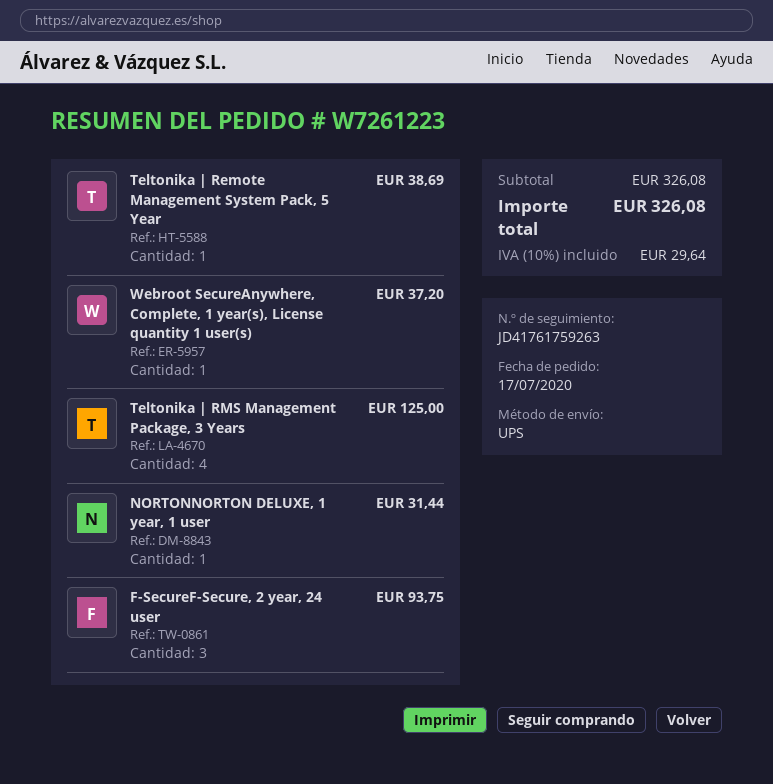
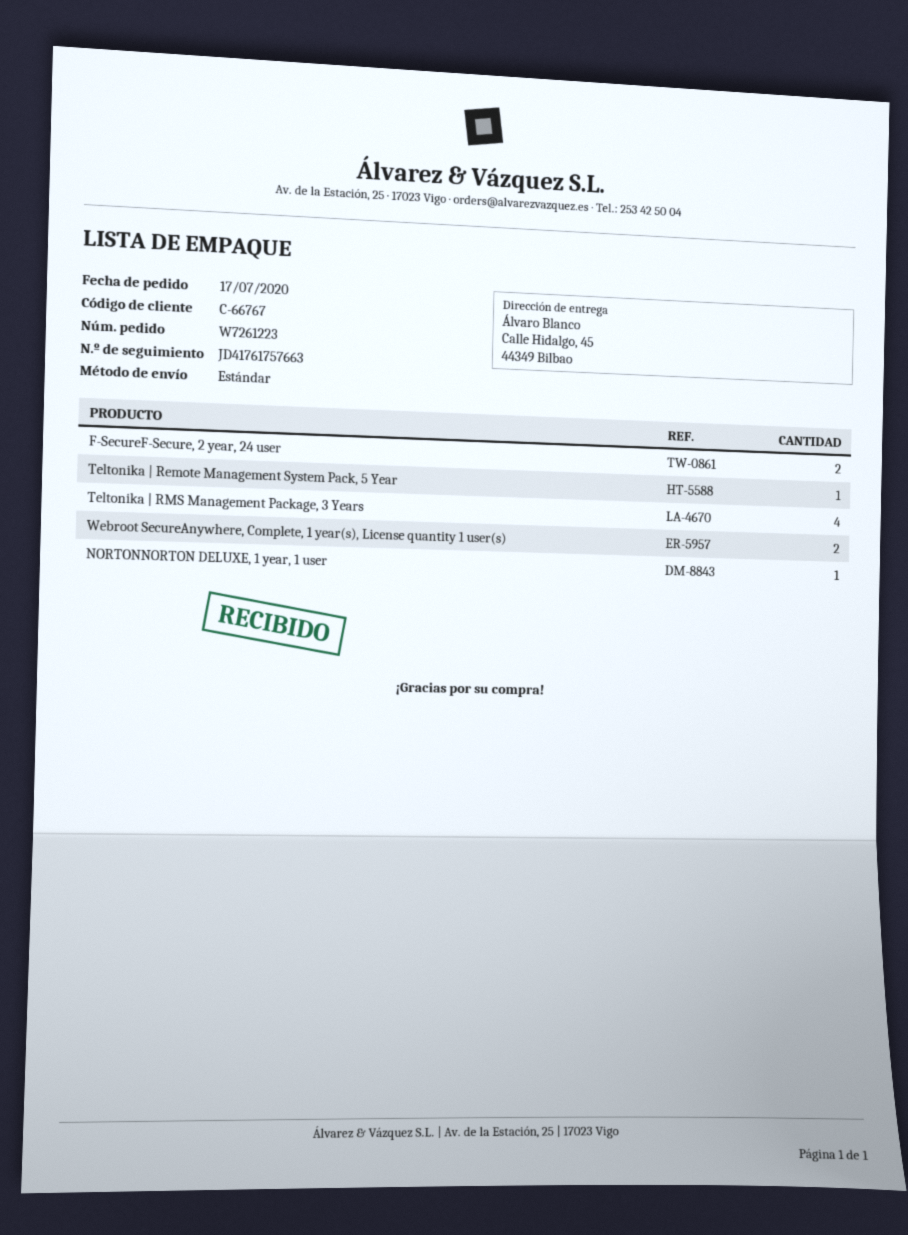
shipping method: UPS -> standard
tracking number: JD41761759263 -> JD41761757663
Webroot SecureAnywhere, Complete, 1 year(s), License quantity 1 user(s): 1 -> 2
F-SecureF-Secure, 2 year, 24 user: 3 -> 2

